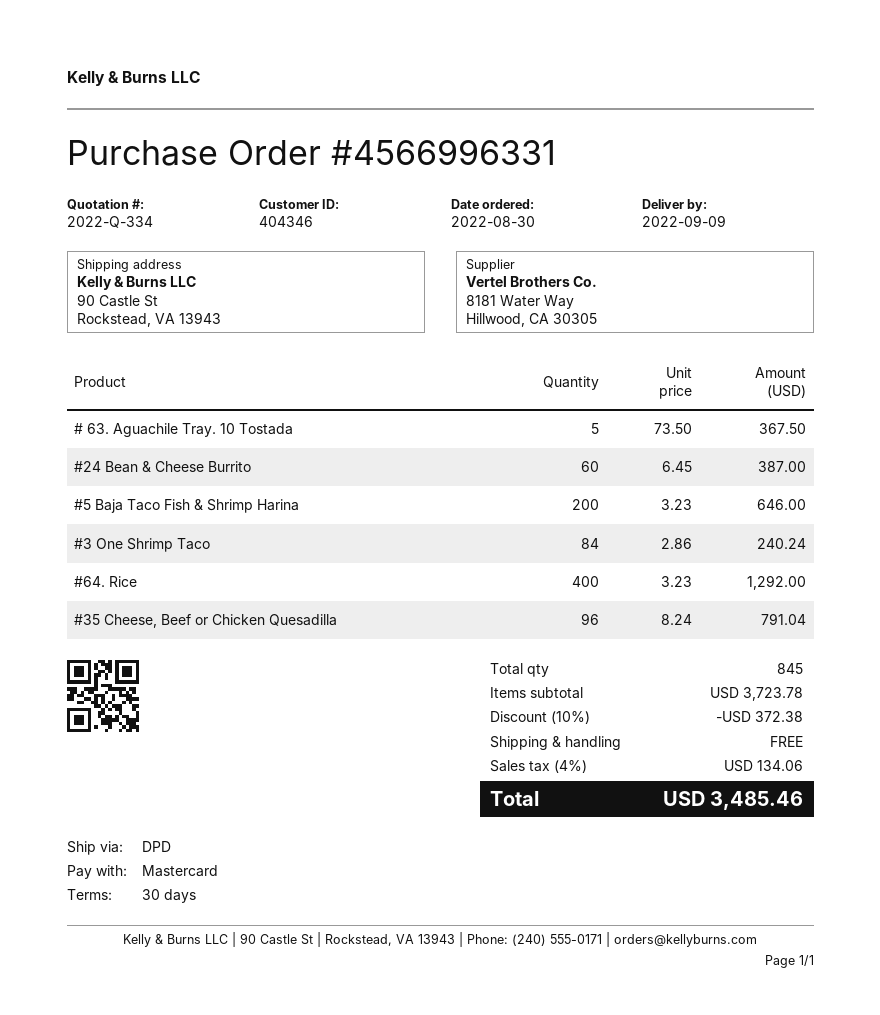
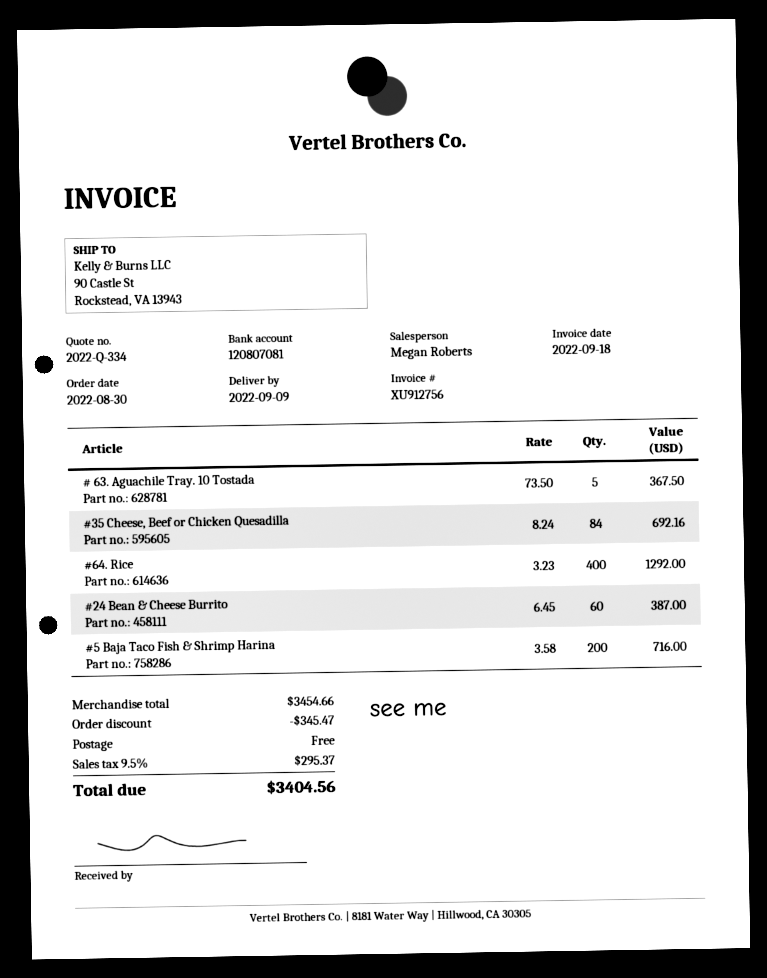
#5 Baja Taco Fish & Shrimp Harina: 200 x 3.23 = 646.00 -> 200 x 3.58 = 716.00
#3 One Shrimp Taco: 84 x 2.86 = 240.24 -> none
#35 Cheese, Beef or Chicken Quesadilla: 96 x 8.24 = 791.04 -> 84 x 8.24 = 692.16
subtotal: 3723.78 -> 3454.66
discount: 372.38 -> 345.47
tax: 4% = 134.06 -> 9.5% = 295.37
total: 3485.46 -> 3404.56

